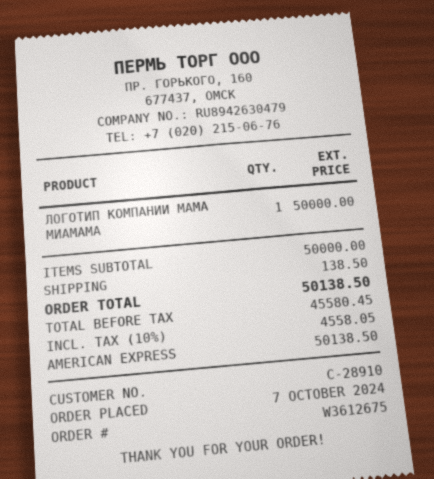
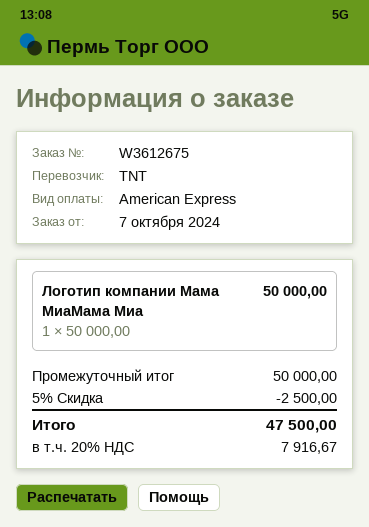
discount: none -> 5% = 2500.00
shipping: 138.50 -> none
tax: 10% = 4558.05 -> 20% = 7916.67
total: 50138.50 -> 47500.00

